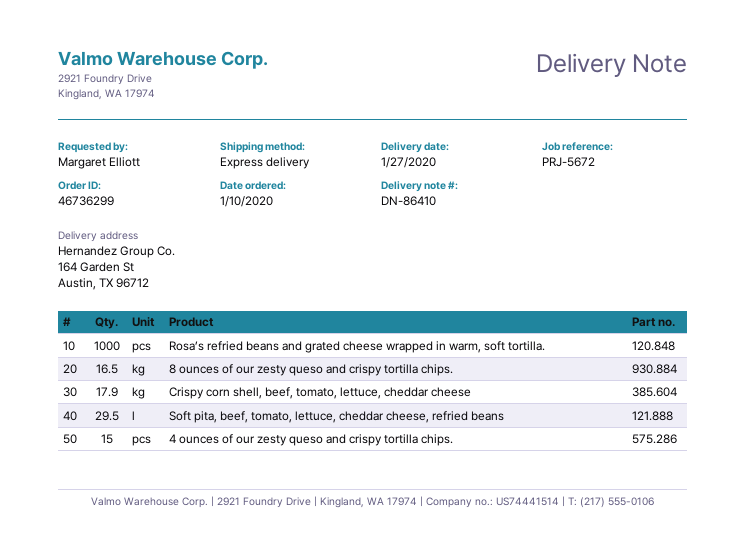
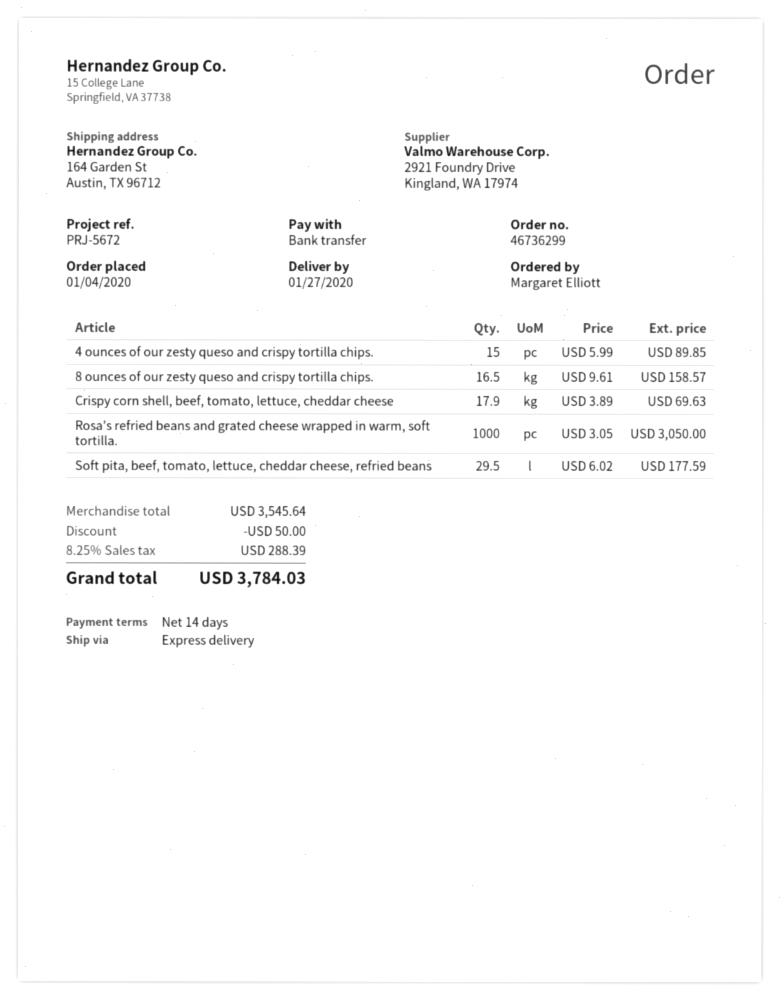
order date: 2020-01-10 -> 2020-01-04

